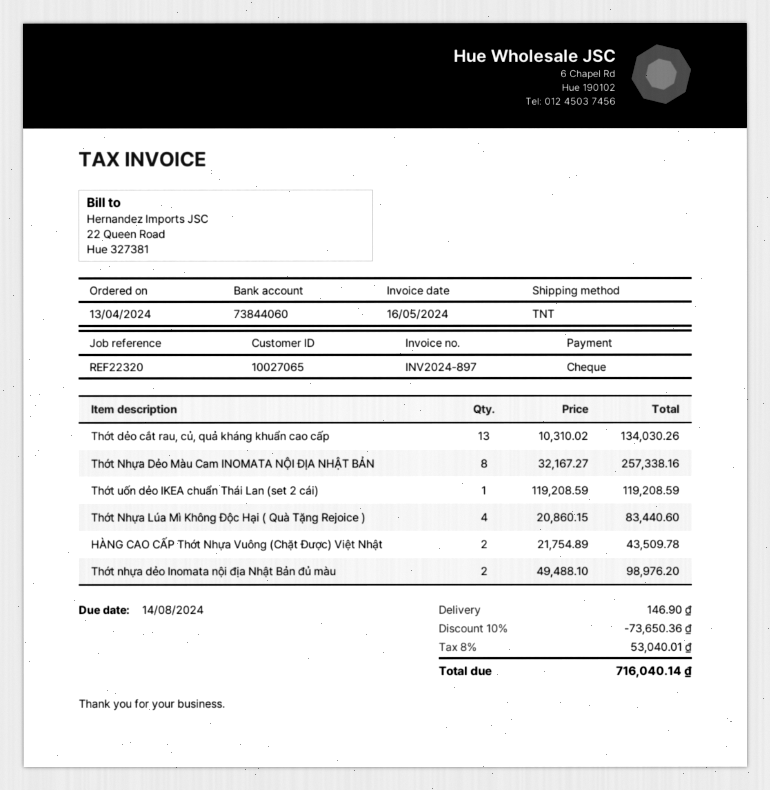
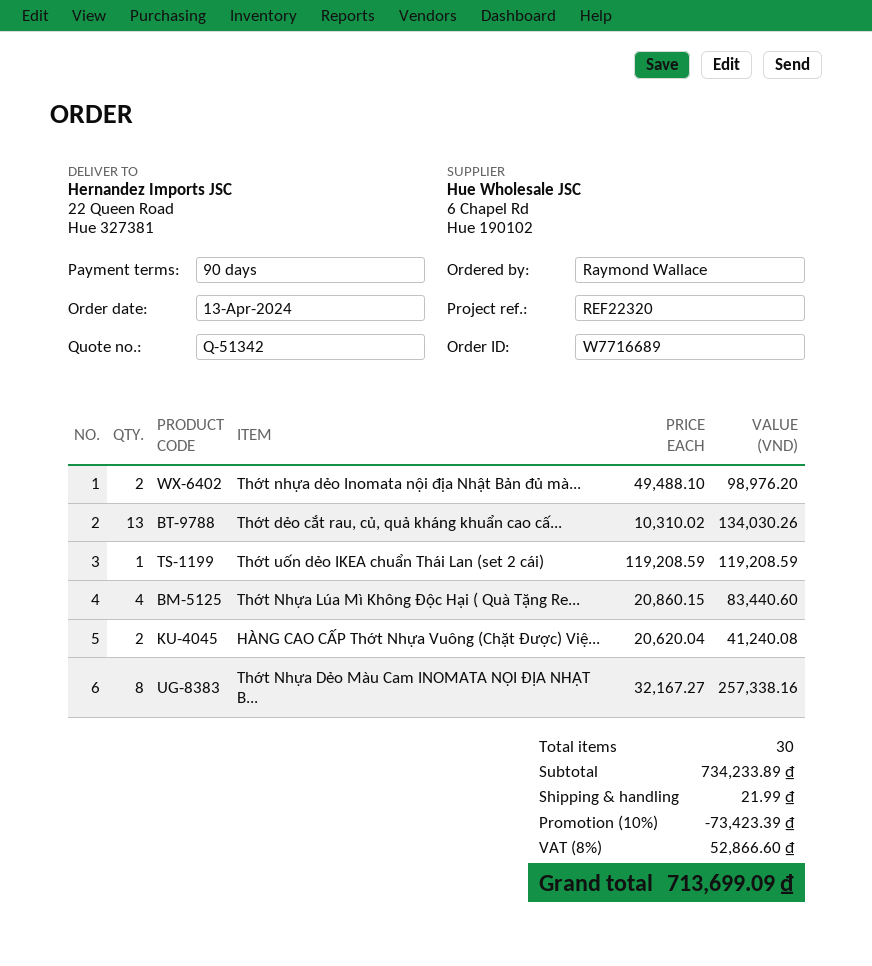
HÀNG CAO CẤP Thớt Nhựa Vuông (Chặt Được) Việt Nhật: 2 x 21754.89 = 43509.78 -> 2 x 20620.04 = 41240.08
discount: 10% = 73650.36 -> 10% = 73423.39
shipping: 146.90 -> 21.99
tax: 8% = 53040.01 -> 8% = 52866.60
total: 716040.14 -> 713699.09

